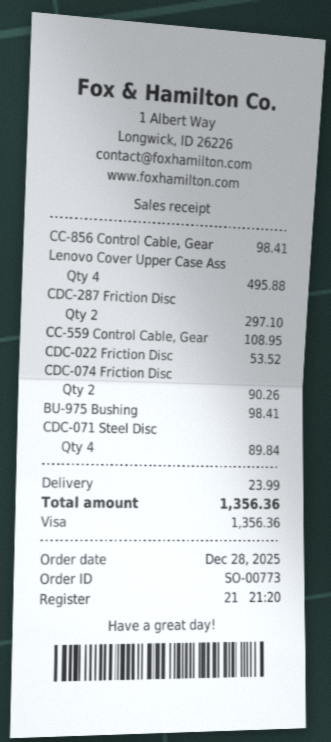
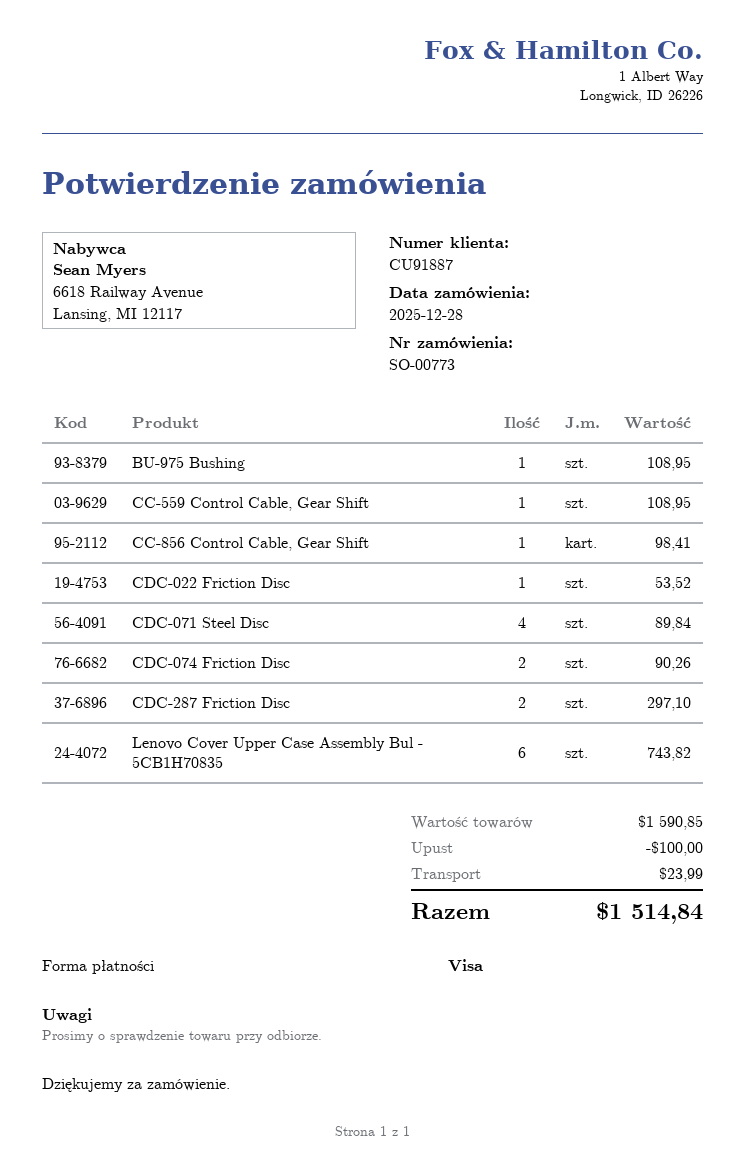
Lenovo Cover Upper Case Ass: 4 for 495.88 -> 6 for 743.82
BU-975 Bushing: 1 for 98.41 -> 1 for 108.95
discount: none -> 100.00
total: 1356.36 -> 1514.84

